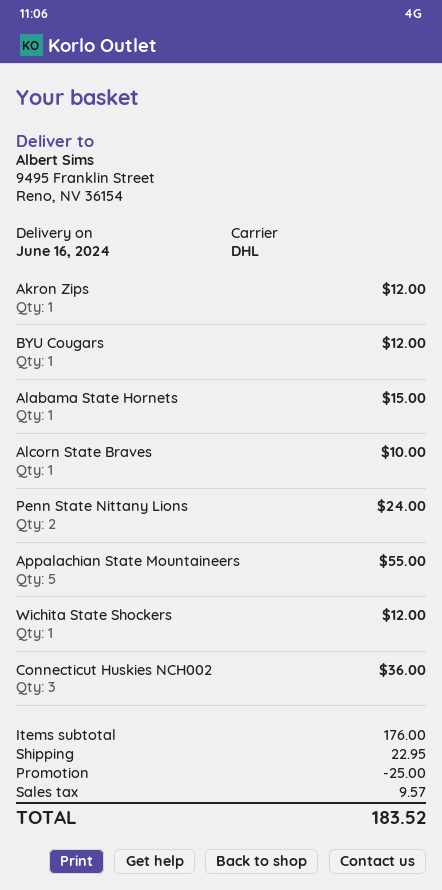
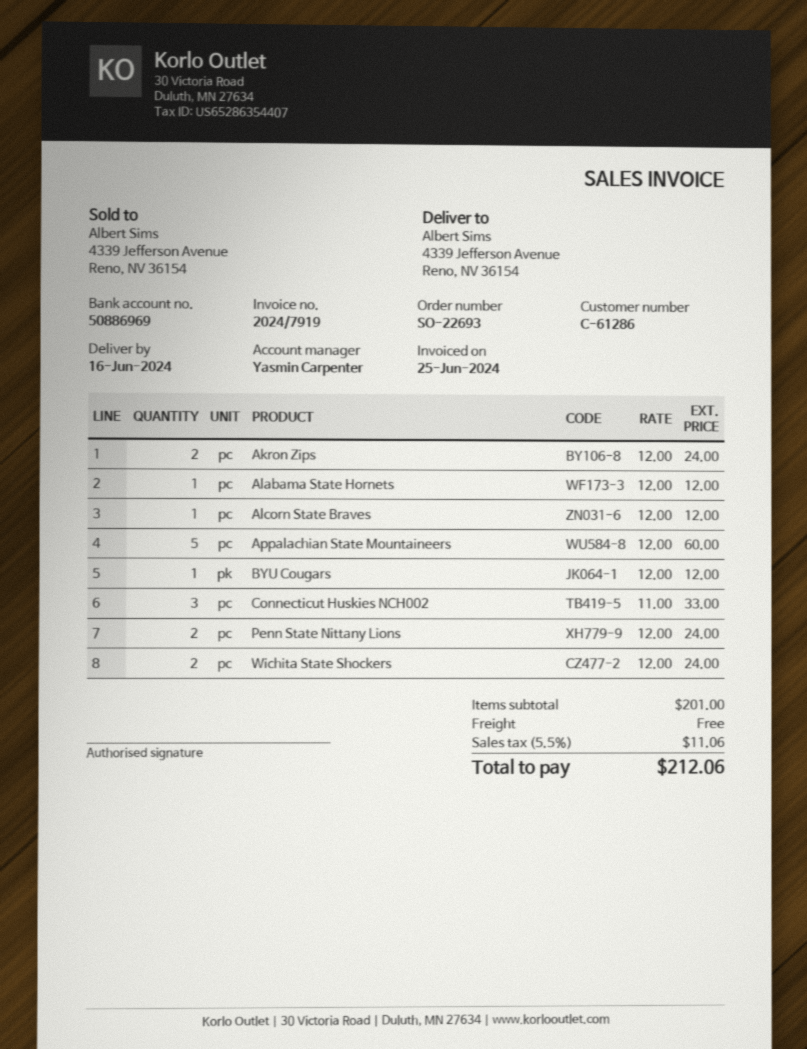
ship to: 9495 Franklin Street, Reno, NV 36154 -> 4339 Jefferson Avenue, Reno, NV 36154
Akron Zips: 1 for 12.00 -> 2 for 24.00
Alabama State Hornets: 1 for 15.00 -> 1 for 12.00
Alcorn State Braves: 1 for 10.00 -> 1 for 12.00
Appalachian State Mountaineers: 5 for 55.00 -> 5 for 60.00
Wichita State Shockers: 1 for 12.00 -> 2 for 24.00
Connecticut Huskies NCH002: 3 for 36.00 -> 3 for 33.00
subtotal: 176.00 -> 201.00
discount: 25.00 -> none
shipping: 22.95 -> 0.00
tax: 9.57 -> 11.06
total: 183.52 -> 212.06

